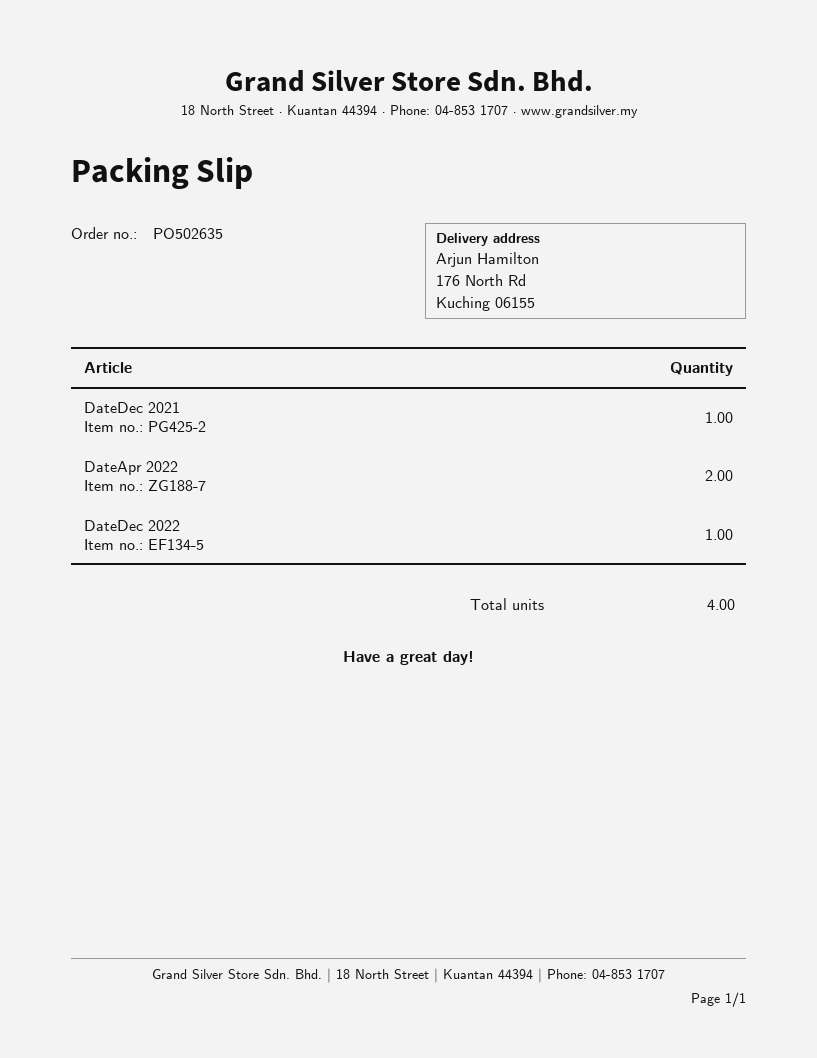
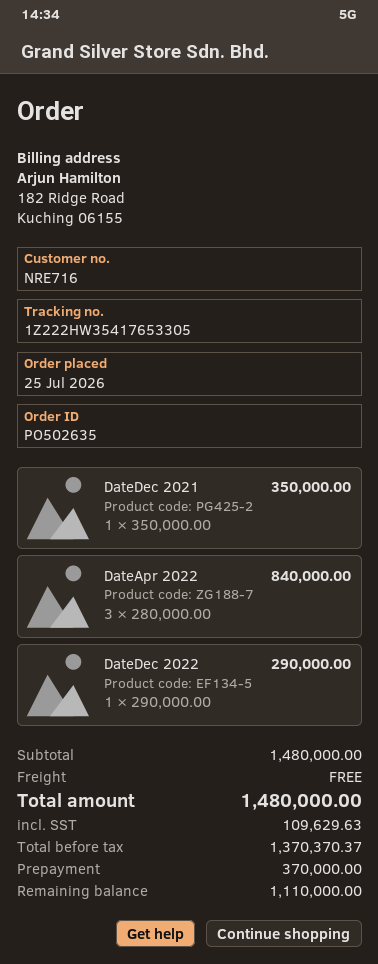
DateApr 2022: 2 -> 3

